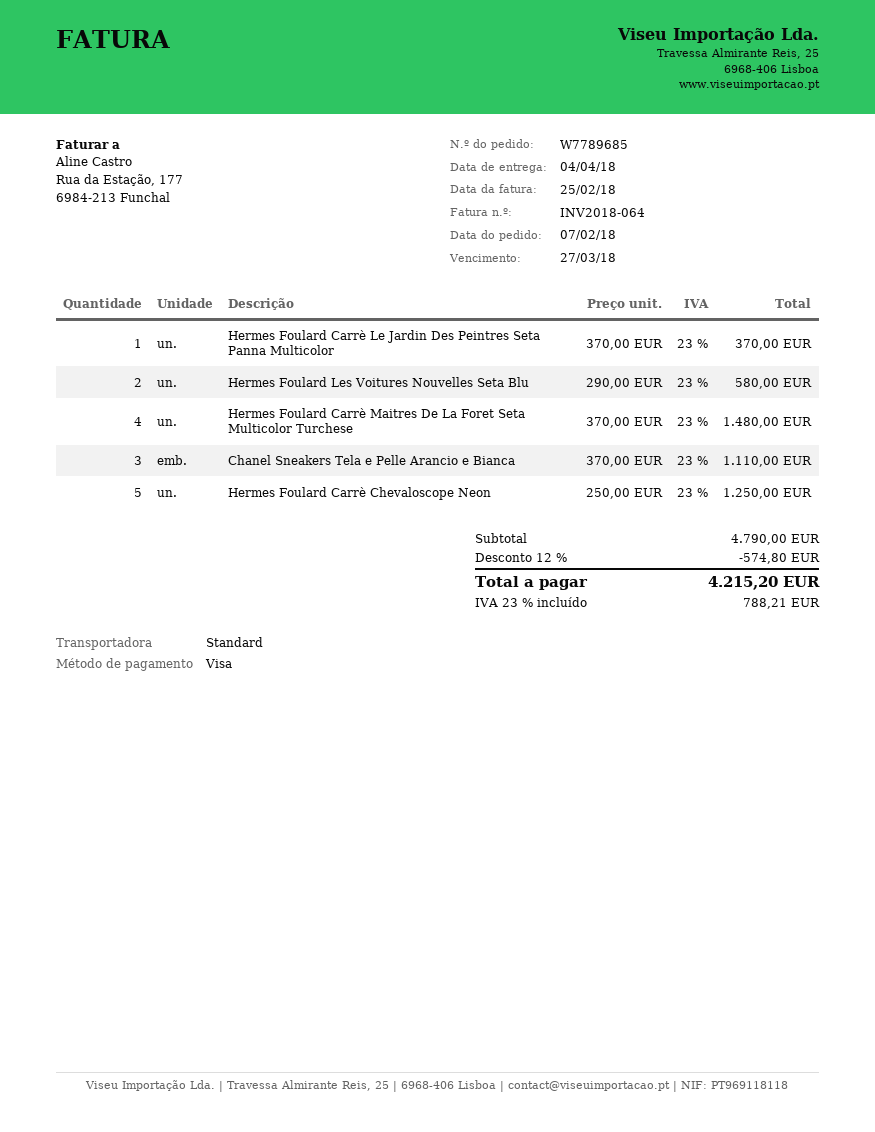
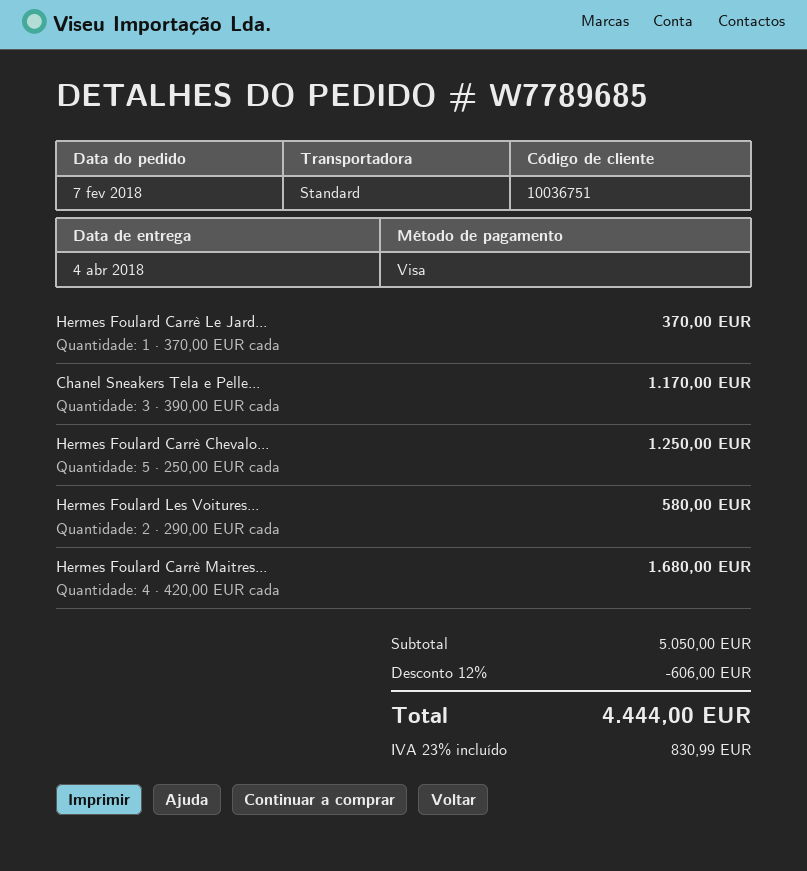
Hermes Foulard Carrè Maitres De La Foret Seta Multicolor Turchese: 4 x 370.00 = 1480.00 -> 4 x 420.00 = 1680.00
Chanel Sneakers Tela e Pelle Arancio e Bianca: 3 x 370.00 = 1110.00 -> 3 x 390.00 = 1170.00
subtotal: 4790.00 -> 5050.00
discount: 12% = 574.80 -> 12% = 606.00
tax: 23% = 788.21 -> 23% = 830.99
total: 4215.20 -> 4444.00

